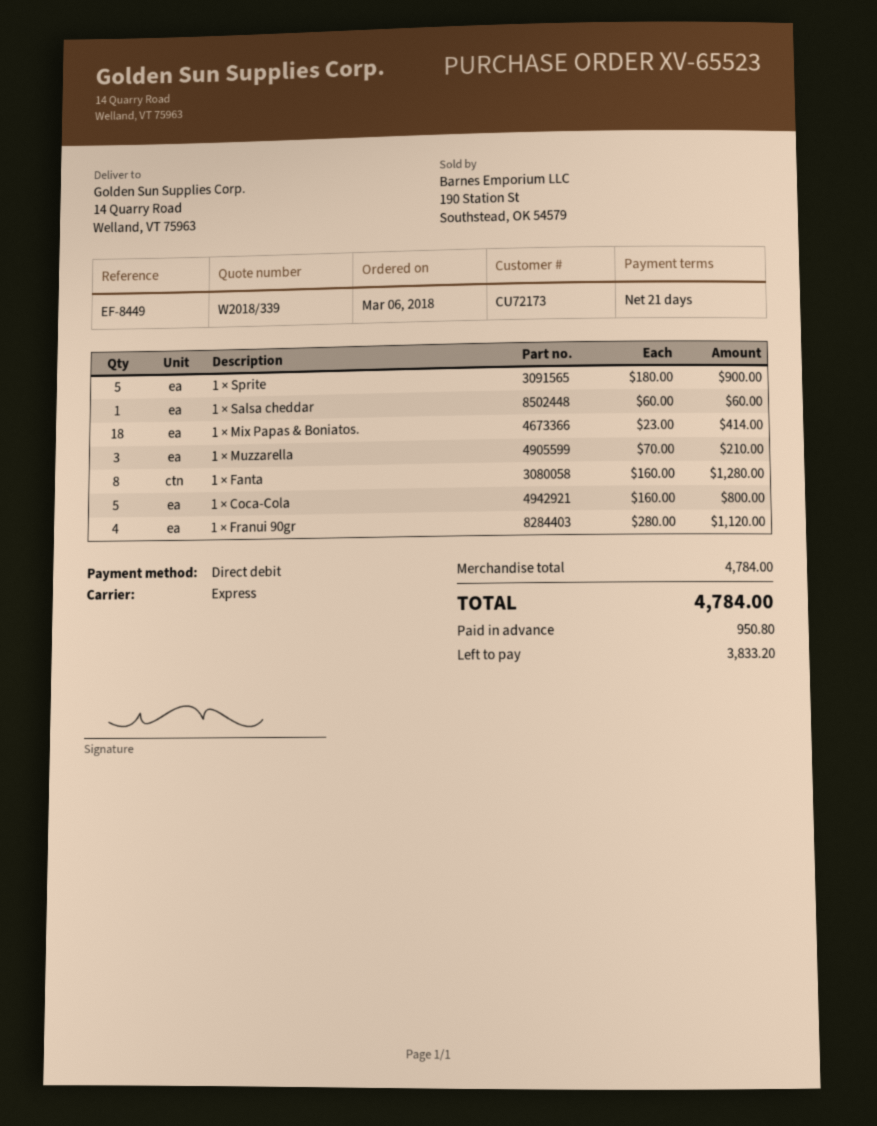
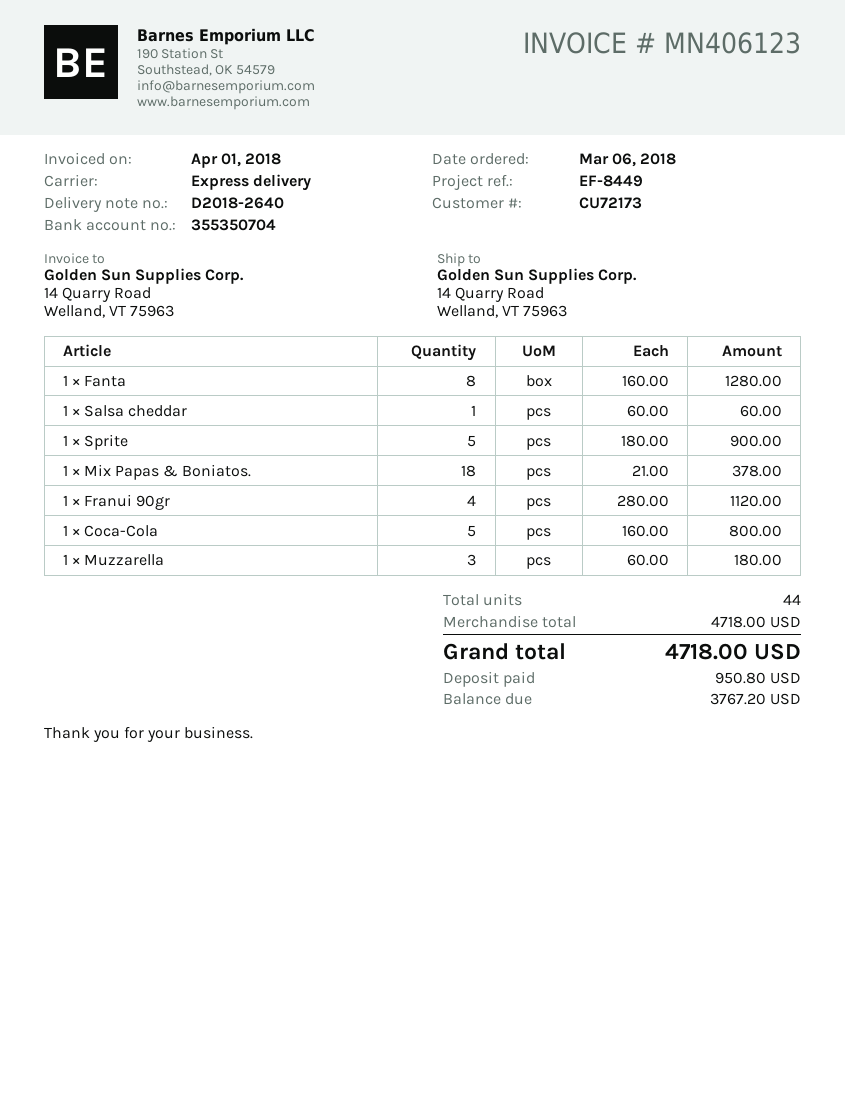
1 × Mix Papas & Boniatos.: 18 x 23.00 = 414.00 -> 18 x 21.00 = 378.00
1 × Muzzarella: 3 x 70.00 = 210.00 -> 3 x 60.00 = 180.00
subtotal: 4784.00 -> 4718.00
total: 4784.00 -> 4718.00
balance: 3833.20 -> 3767.20

